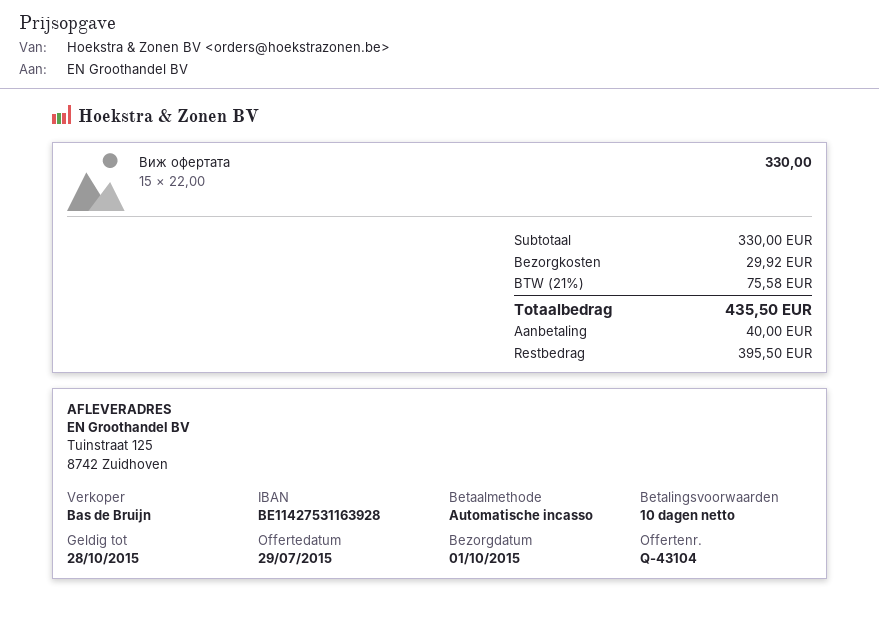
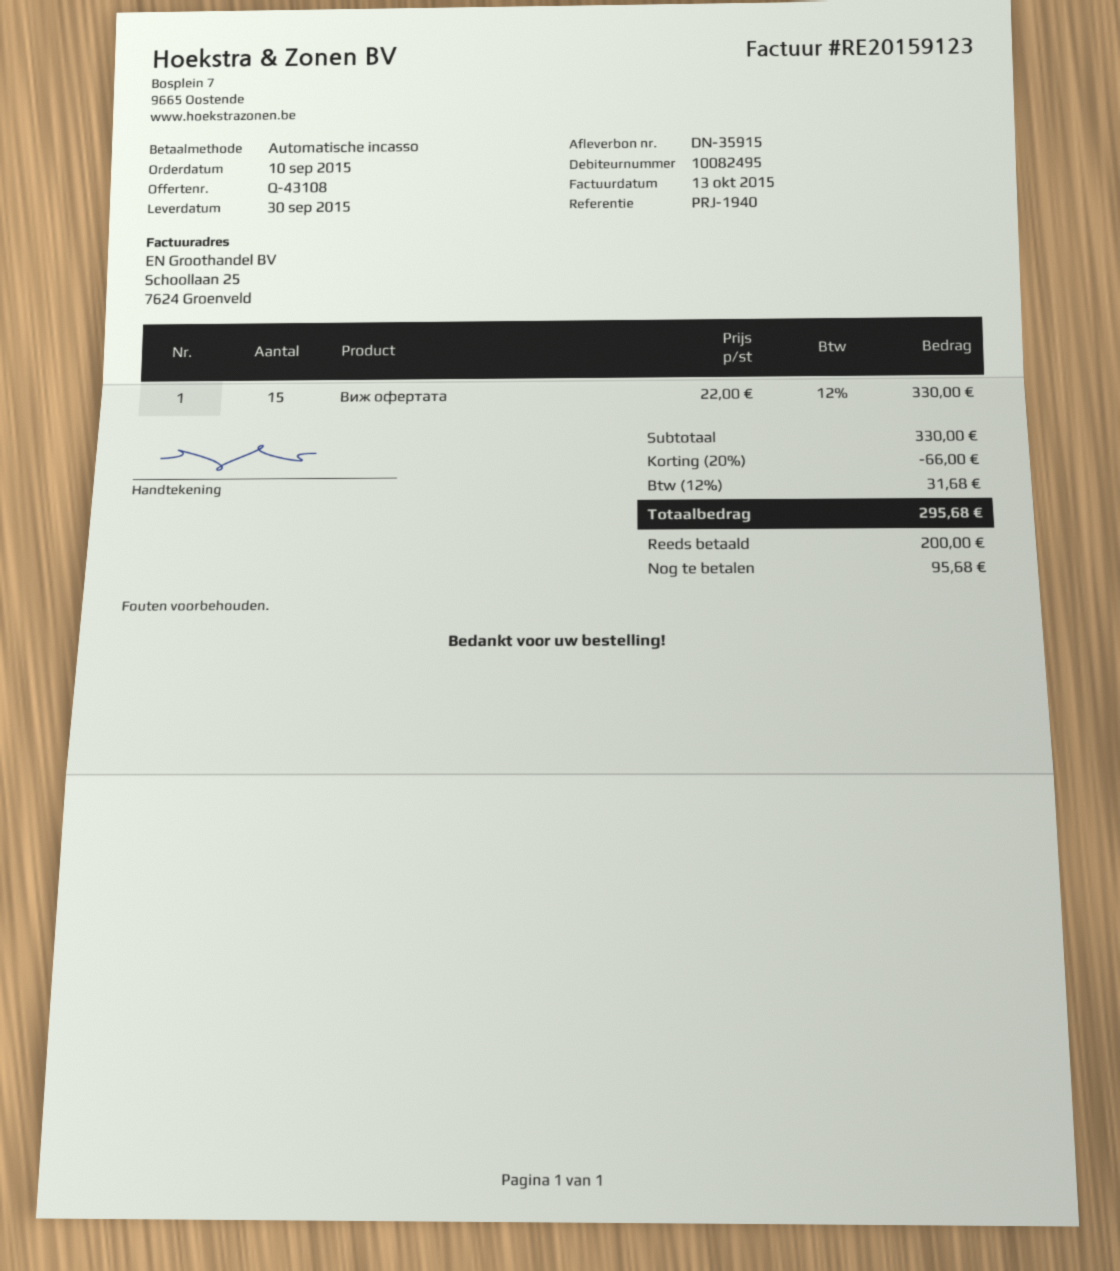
quote number: Q-43104 -> Q-43108
delivery date: 2015-10-01 -> 2015-09-30
discount: none -> 20% = 66.00
shipping: 29.92 -> none
tax: 21% = 75.58 -> 12% = 31.68
total: 435.50 -> 295.68
deposit: 40.00 -> 200.00
balance: 395.50 -> 95.68

